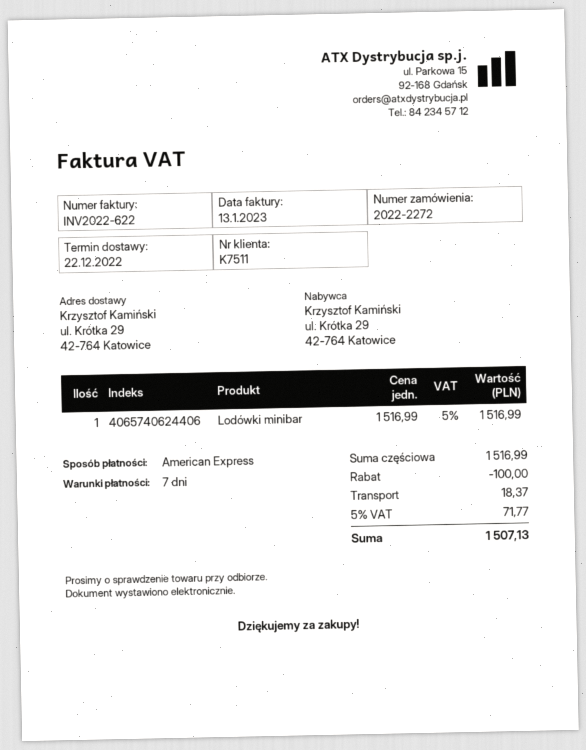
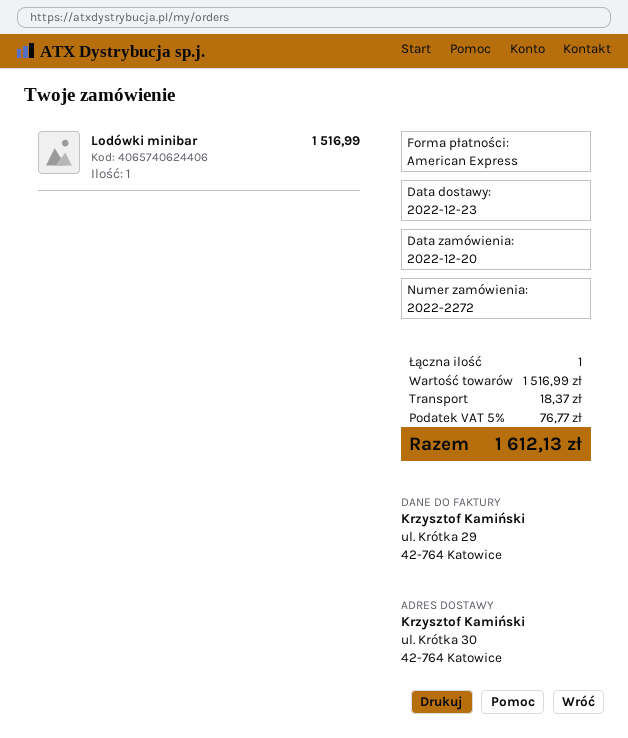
delivery date: 2022-12-22 -> 2022-12-23
ship to: ul. Krótka 29, 42-764 Katowice -> ul. Krótka 30, 42-764 Katowice
discount: 100.00 -> none
tax: 5% = 71.77 -> 5% = 76.77
total: 1507.13 -> 1612.13

